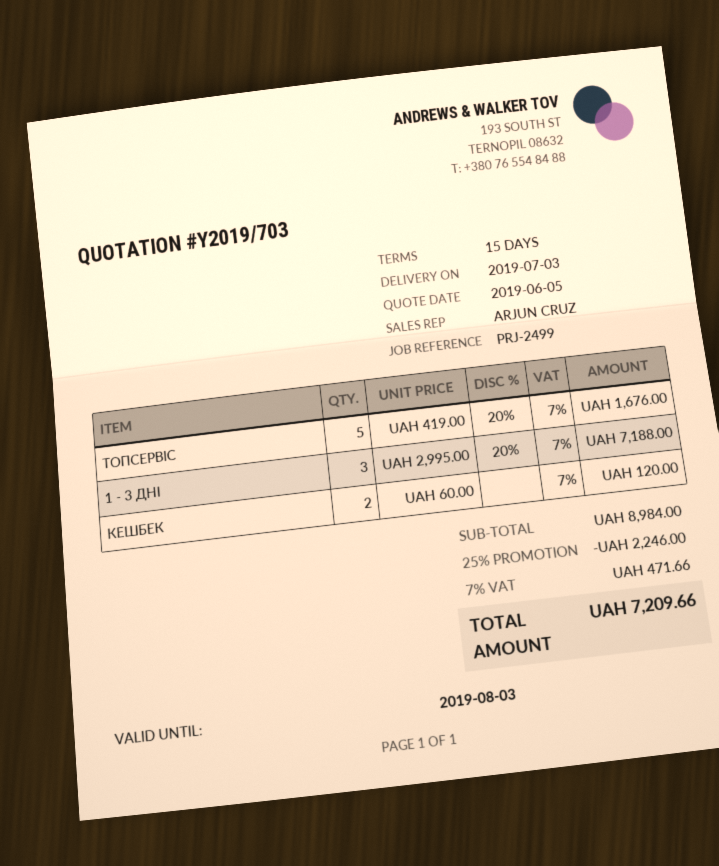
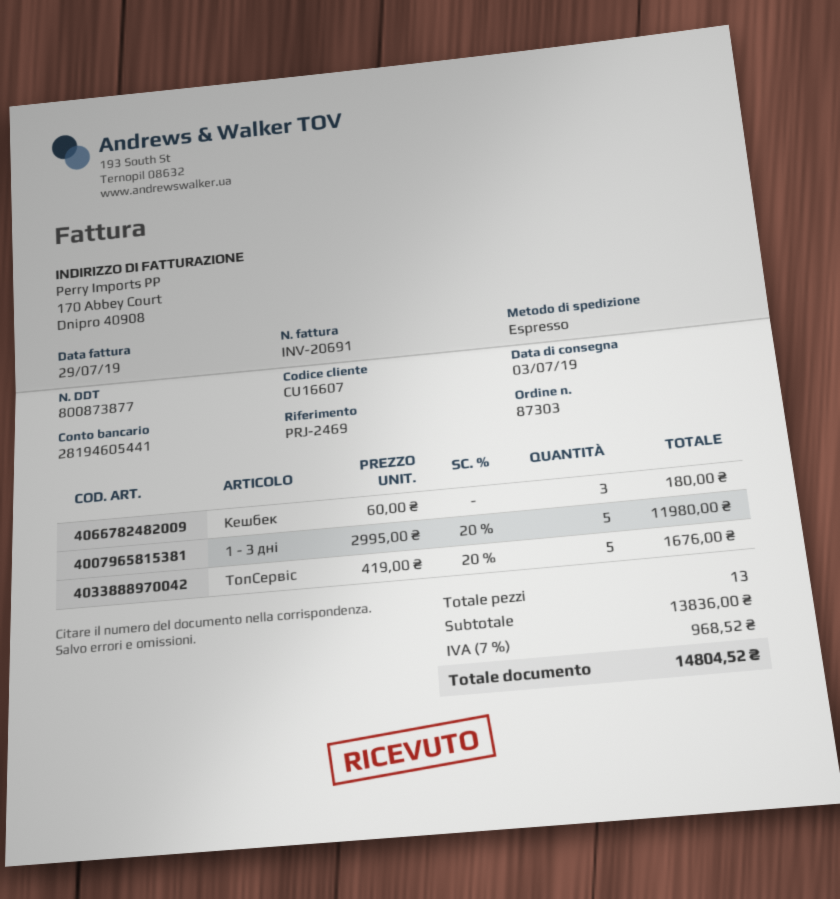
reference: PRJ-2499 -> PRJ-2469
1 - 3 ДНІ: 3 x 2995.00 - 20% = 7188.00 -> 5 x 2995.00 - 20% = 11980.00
КЕШБЕК: 2 x 60.00 = 120.00 -> 3 x 60.00 = 180.00
subtotal: 8984.00 -> 13836.00
discount: 25% = 2246.00 -> none
tax: 7% = 471.66 -> 7% = 968.52
total: 7209.66 -> 14804.52

